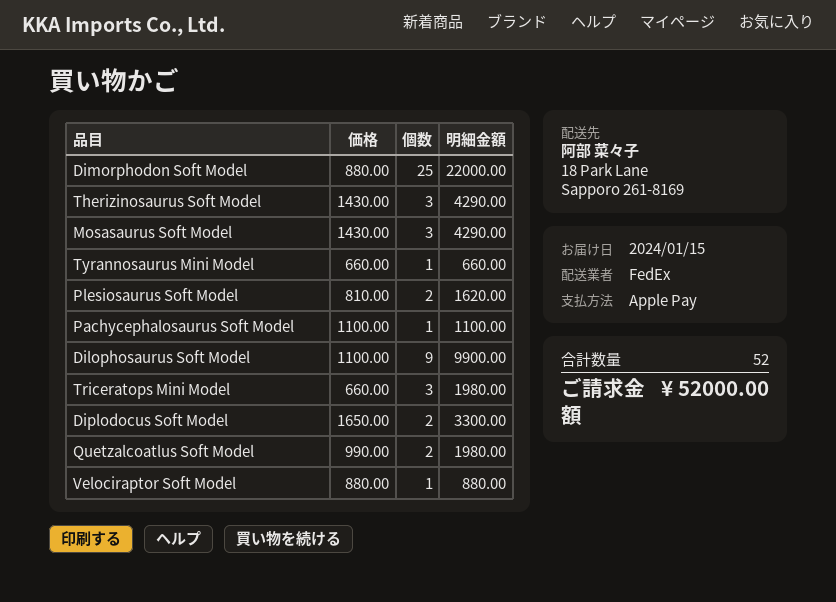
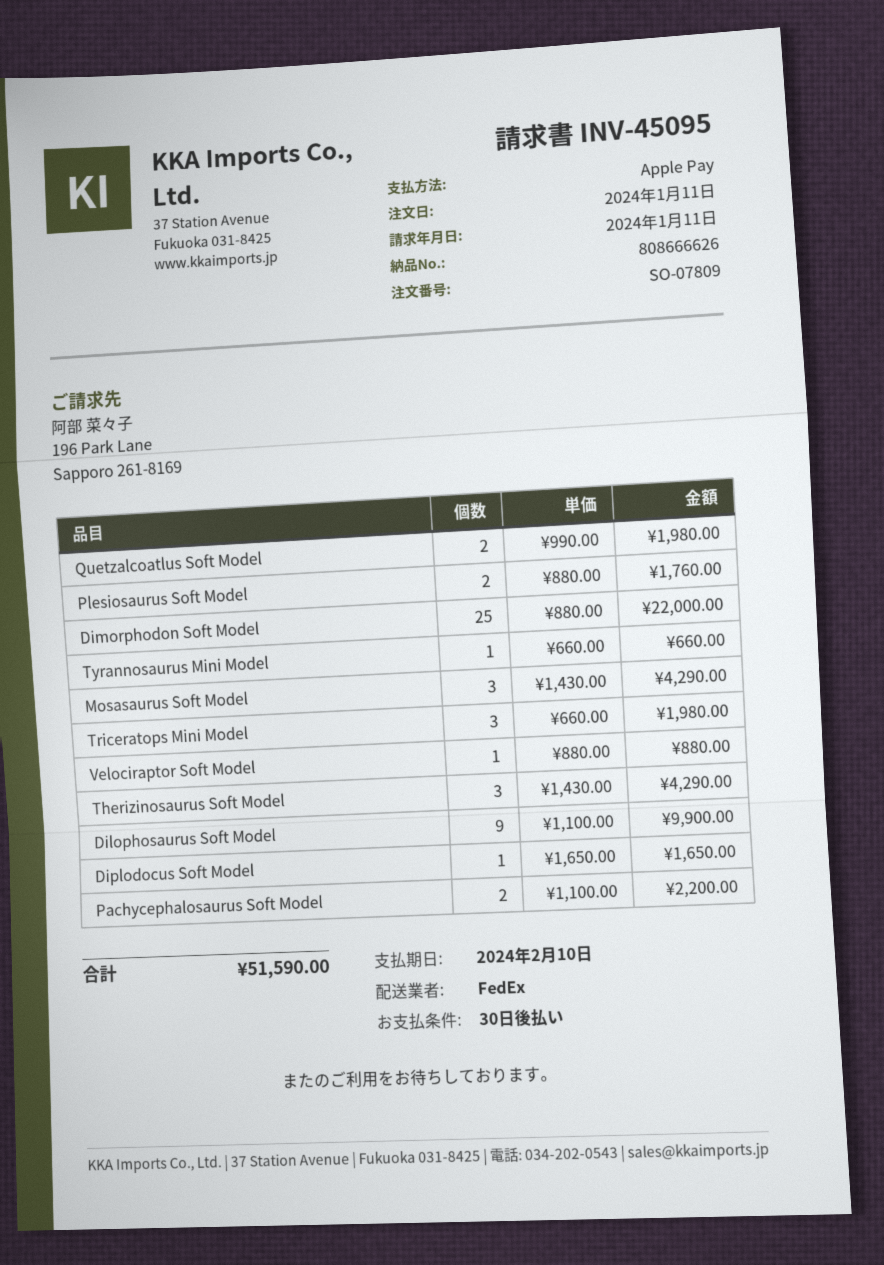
Plesiosaurus Soft Model: 2 x 810.00 = 1620.00 -> 2 x 880.00 = 1760.00
Pachycephalosaurus Soft Model: 1 x 1100.00 = 1100.00 -> 2 x 1100.00 = 2200.00
Diplodocus Soft Model: 2 x 1650.00 = 3300.00 -> 1 x 1650.00 = 1650.00
total: 52000.00 -> 51590.00

